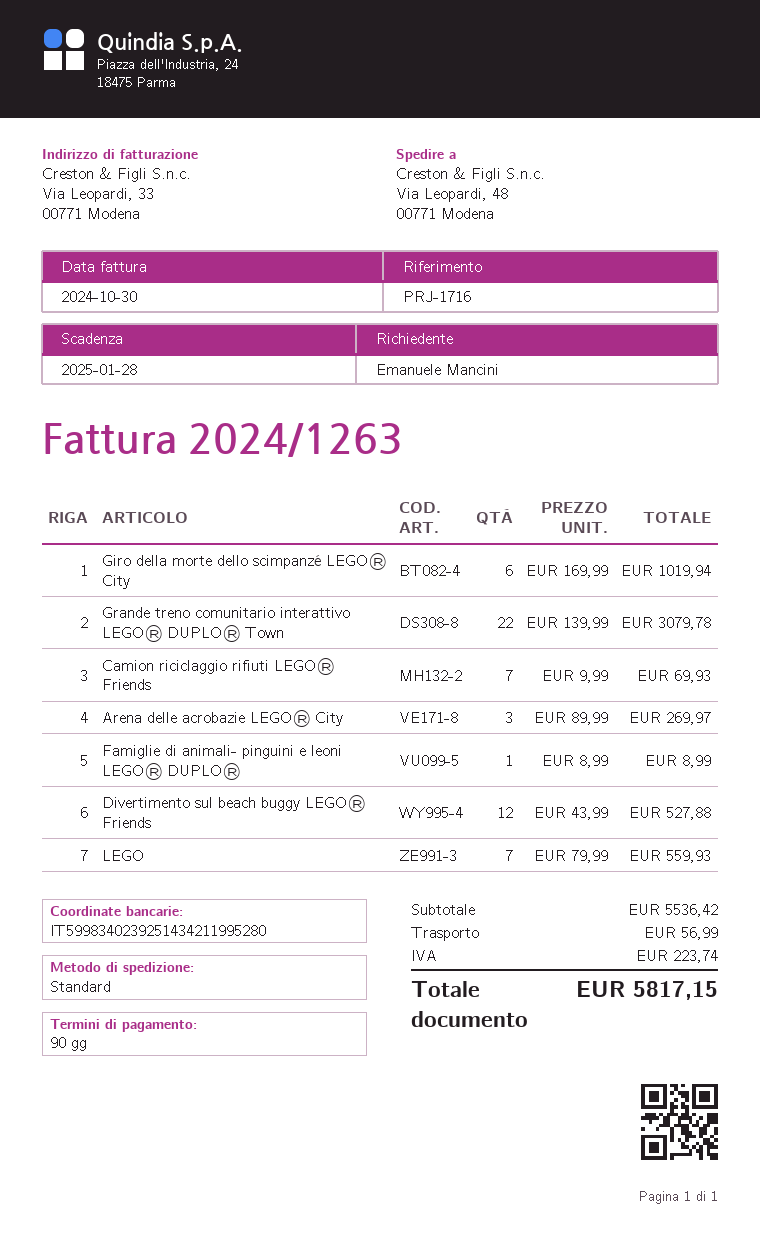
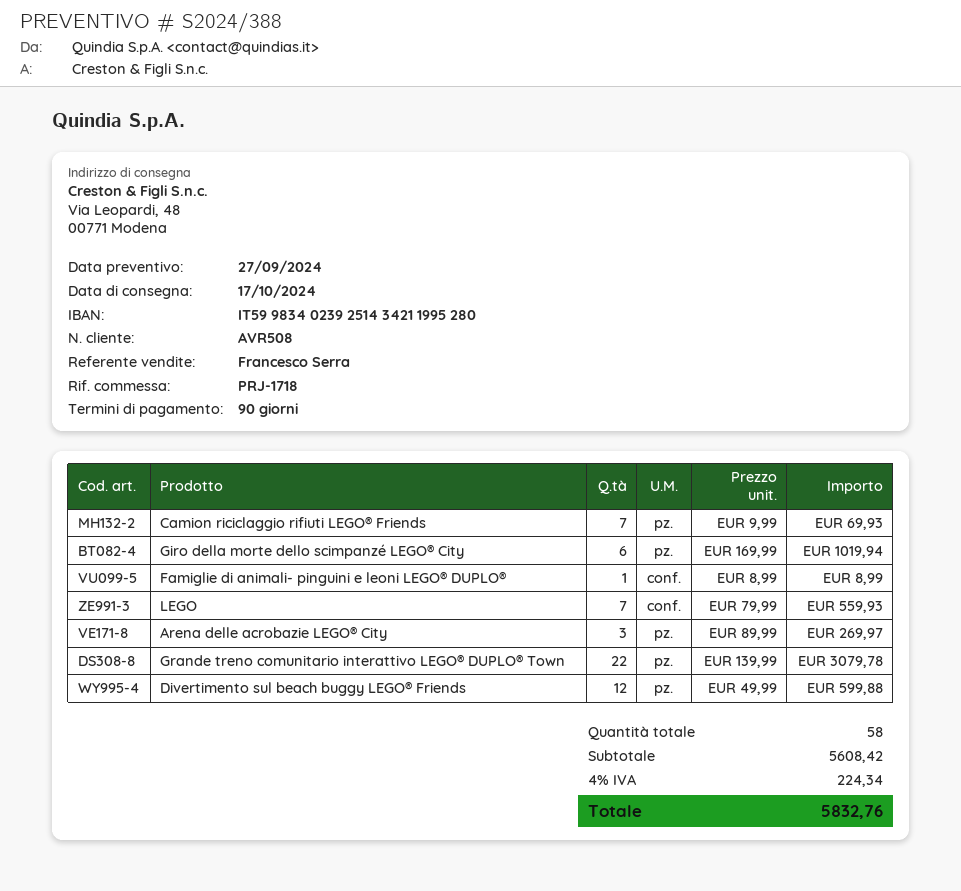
reference: PRJ-1716 -> PRJ-1718
Divertimento sul beach buggy LEGO® Friends: 12 x 43.99 = 527.88 -> 12 x 49.99 = 599.88
subtotal: 5536.42 -> 5608.42
shipping: 56.99 -> none
tax: 223.74 -> 224.34
total: 5817.15 -> 5832.76

